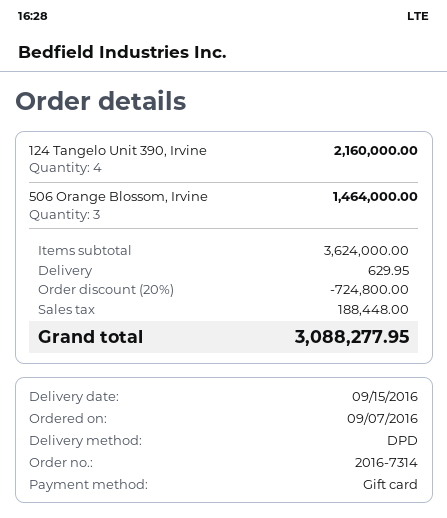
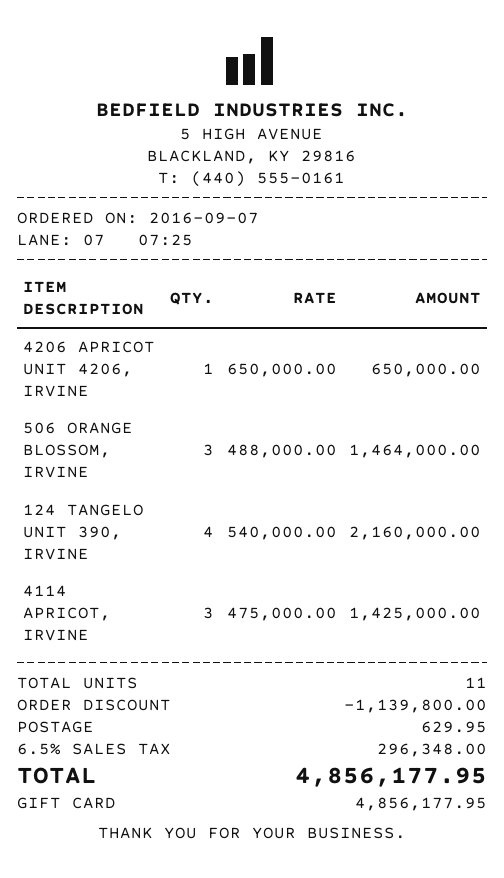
4206 APRICOT UNIT 4206, IRVINE: none -> 1 for 650000.00
4114 APRICOT, IRVINE: none -> 3 for 1425000.00
discount: 724800.00 -> 1139800.00
tax: 188448.00 -> 296348.00
total: 3088277.95 -> 4856177.95

